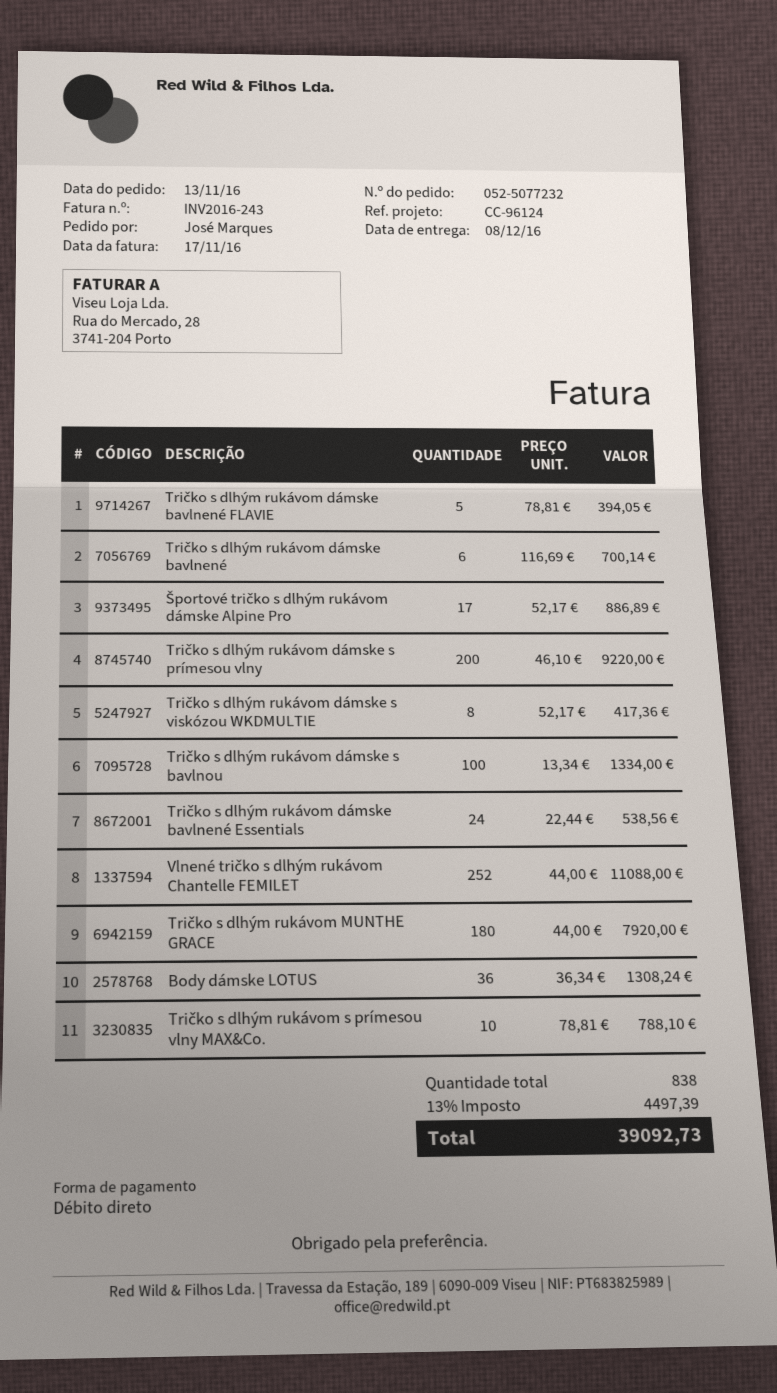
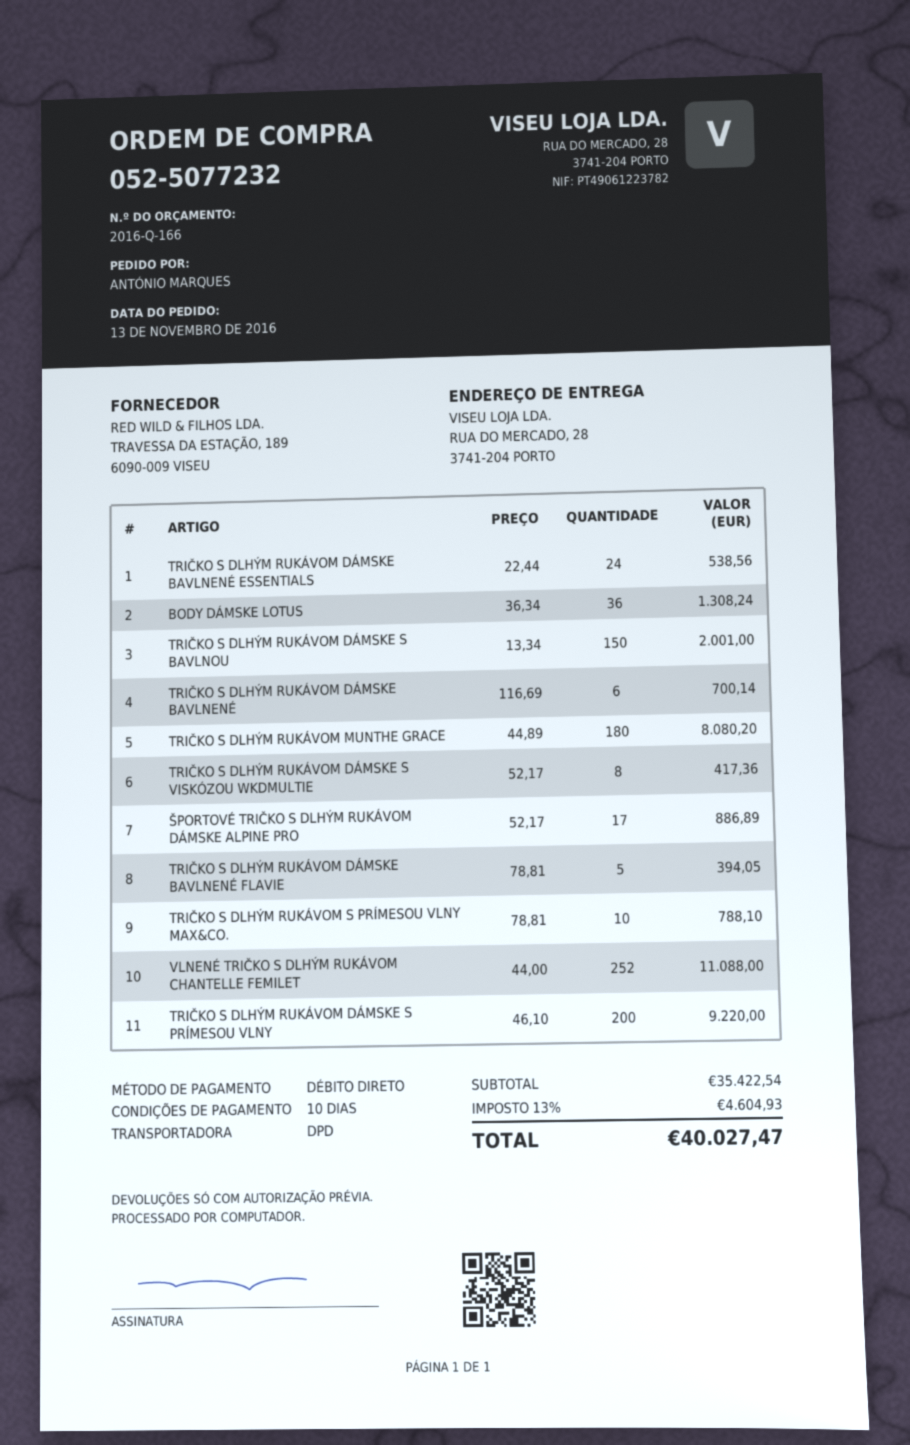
ordered by: José Marques -> ANTÓNIO MARQUES
Tričko s dlhým rukávom dámske s bavlnou: 100 x 13.34 = 1334.00 -> 150 x 13.34 = 2001.00
Tričko s dlhým rukávom MUNTHE GRACE: 180 x 44.00 = 7920.00 -> 180 x 44.89 = 8080.20
tax: 13% = 4497.39 -> 13% = 4604.93
total: 39092.73 -> 40027.47

